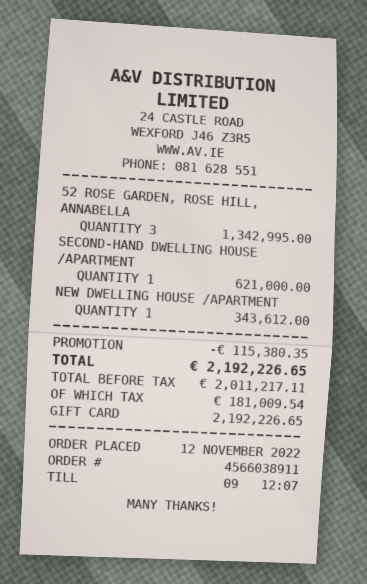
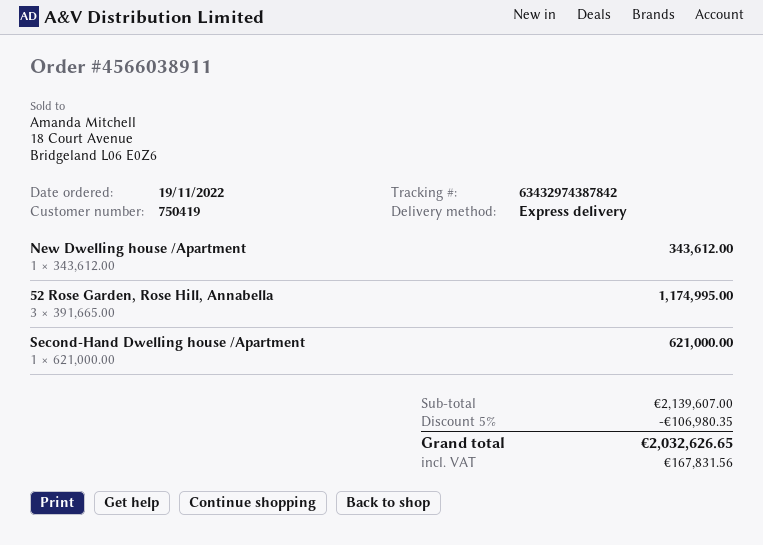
order date: 2022-11-12 -> 2022-11-19
52 ROSE GARDEN, ROSE HILL, ANNABELLA: 3 for 1342995.00 -> 3 for 1174995.00
discount: 115380.35 -> 106980.35
tax: 181009.54 -> 167831.56
total: 2192226.65 -> 2032626.65

